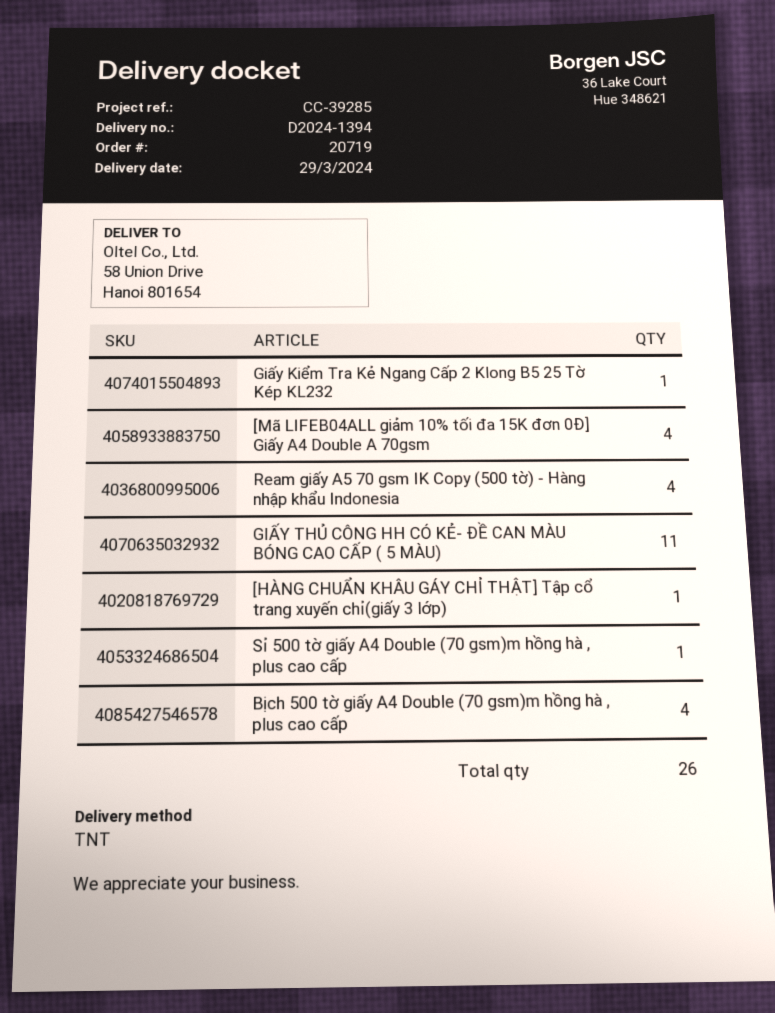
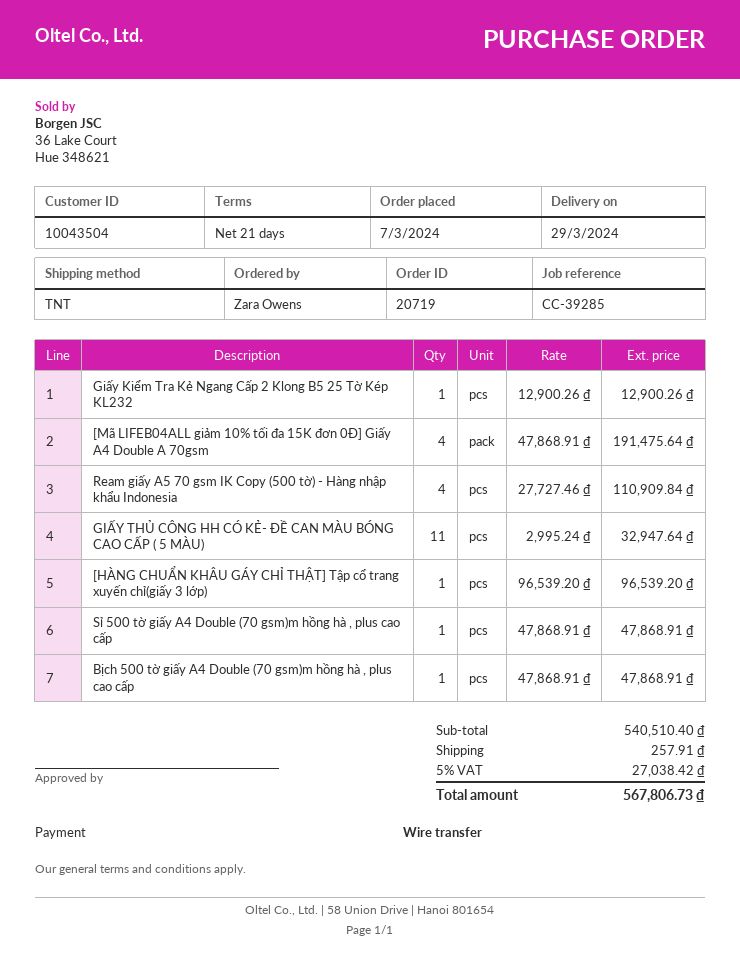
Bịch 500 tờ giấy A4 Double (70 gsm)m hồng hà , plus cao cấp: 4 -> 1

